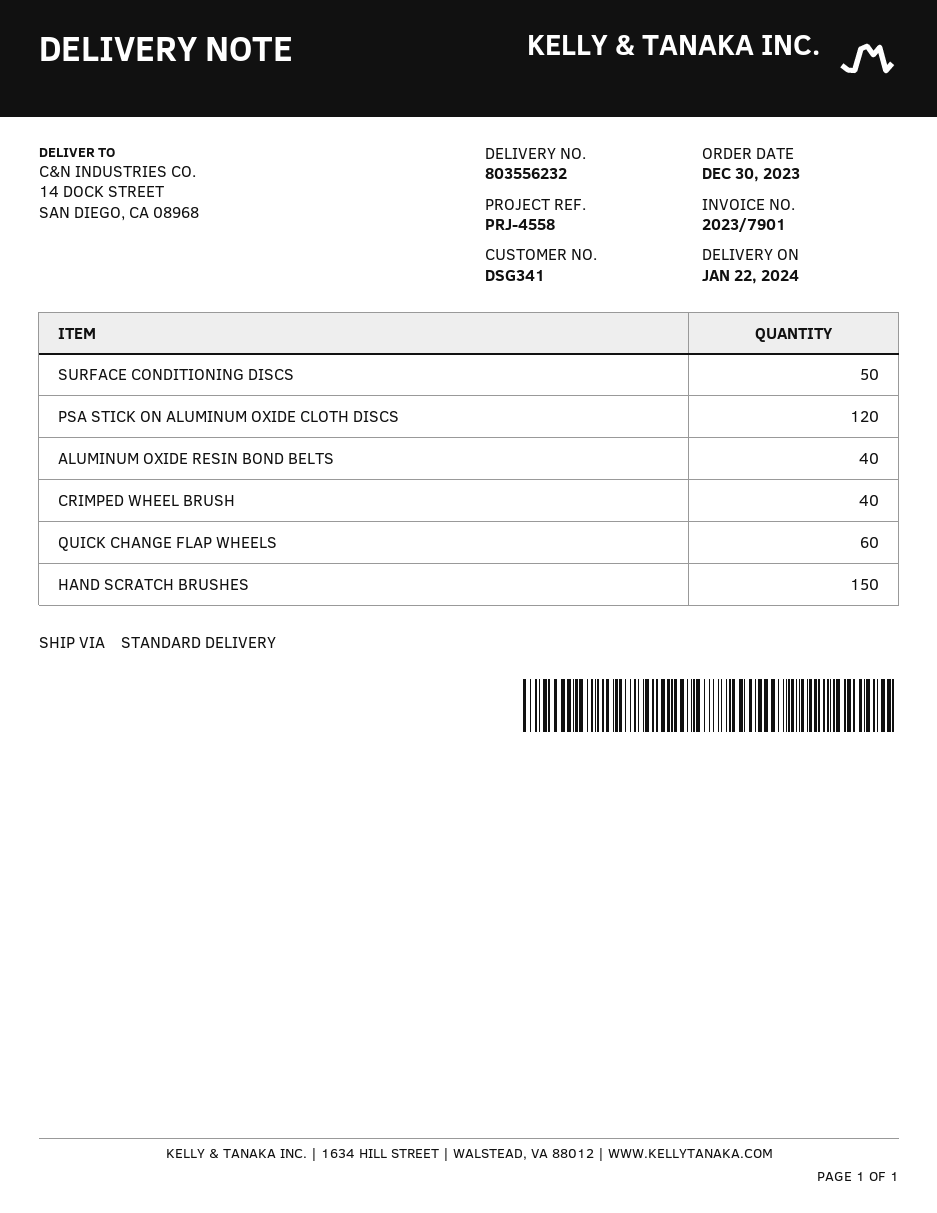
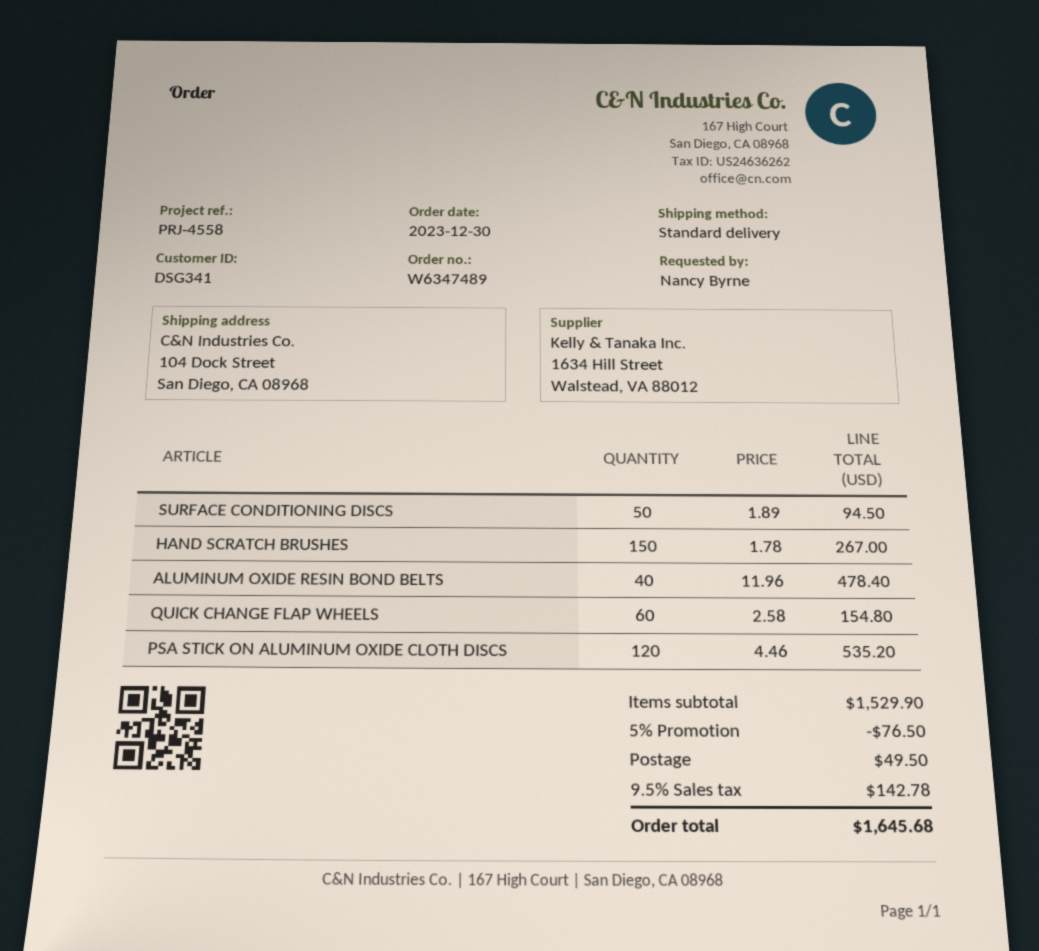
ship to: 14 DOCK STREET, SAN DIEGO, CA 08968 -> 104 Dock Street, San Diego, CA 08968
CRIMPED WHEEL BRUSH: 40 -> none

